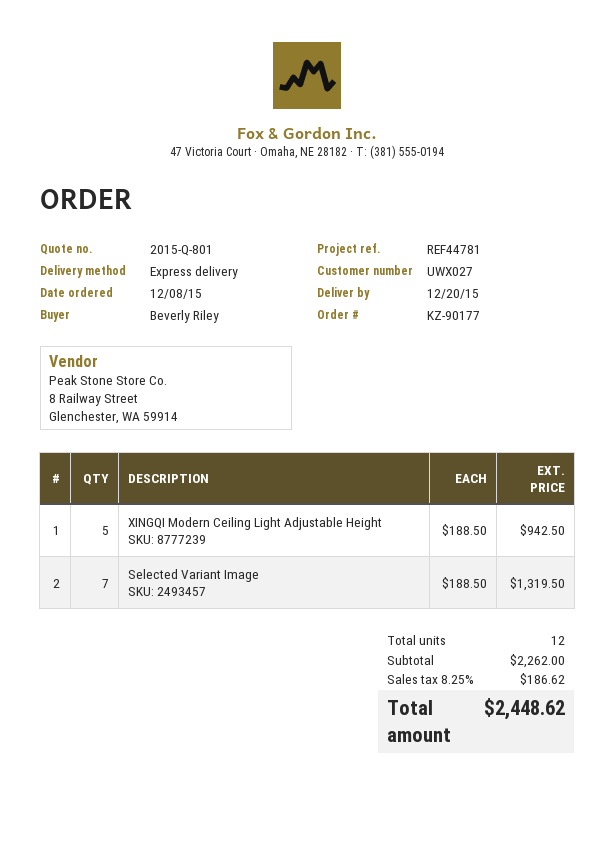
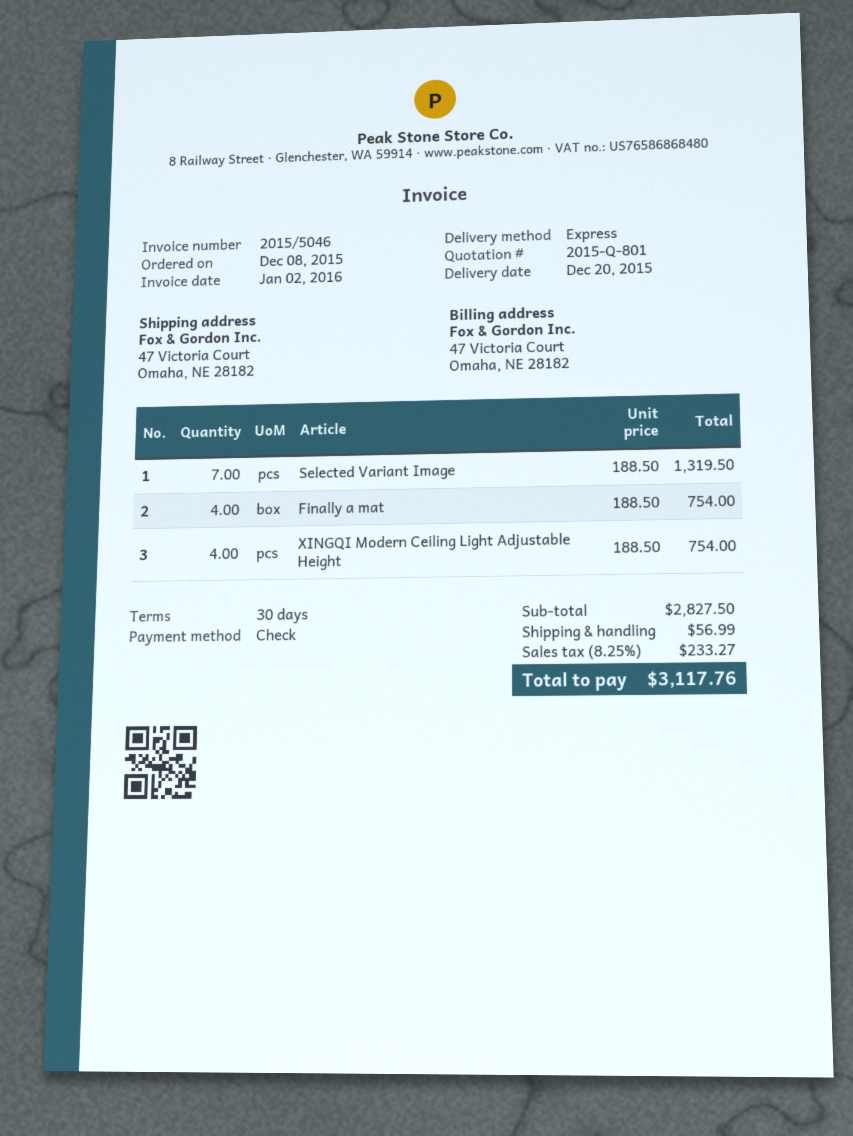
XINGQI Modern Ceiling Light Adjustable Height: 5 x 188.50 = 942.50 -> 4 x 188.50 = 754.00
Finally a mat: none -> 4 x 188.50 = 754.00
subtotal: 2262.00 -> 2827.50
shipping: none -> 56.99
tax: 8.25% = 186.62 -> 8.25% = 233.27
total: 2448.62 -> 3117.76

